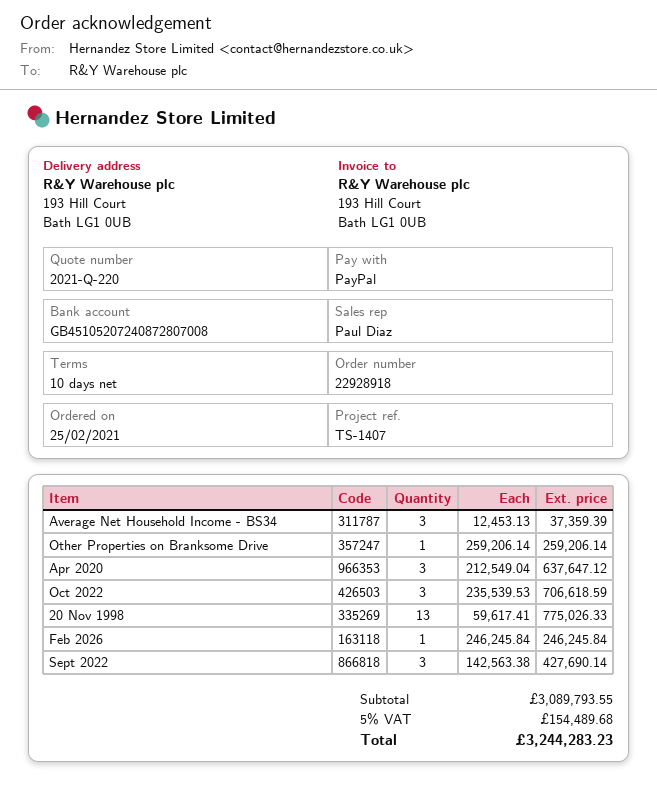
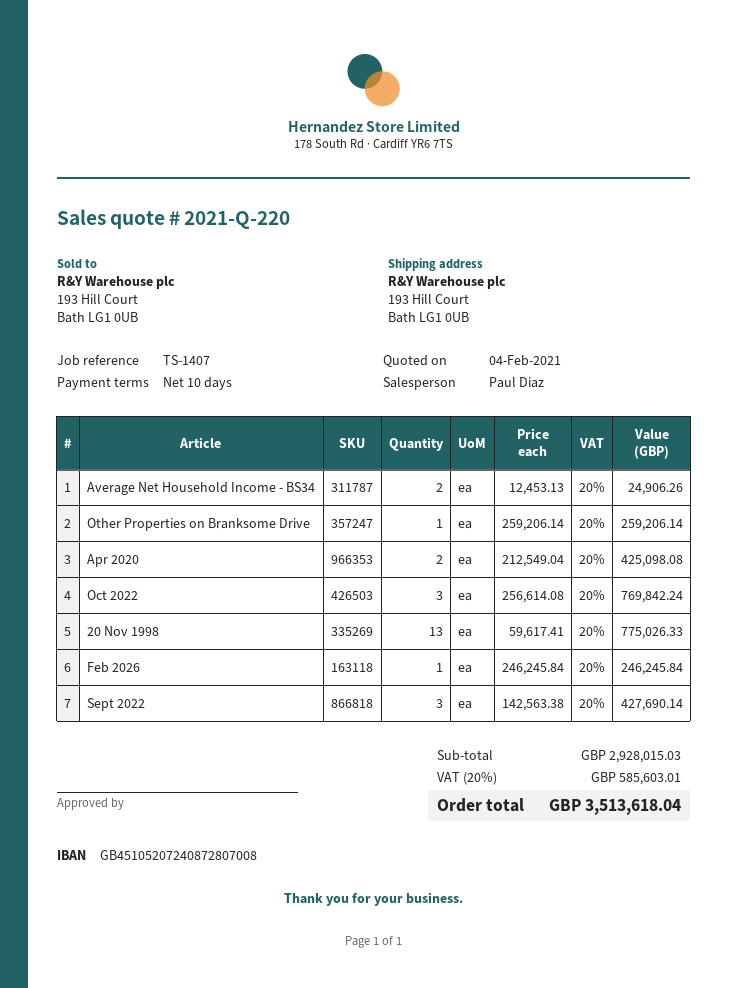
Average Net Household Income - BS34: 3 x 12453.13 = 37359.39 -> 2 x 12453.13 = 24906.26
Apr 2020: 3 x 212549.04 = 637647.12 -> 2 x 212549.04 = 425098.08
Oct 2022: 3 x 235539.53 = 706618.59 -> 3 x 256614.08 = 769842.24
subtotal: 3089793.55 -> 2928015.03
tax: 5% = 154489.68 -> 20% = 585603.01
total: 3244283.23 -> 3513618.04

